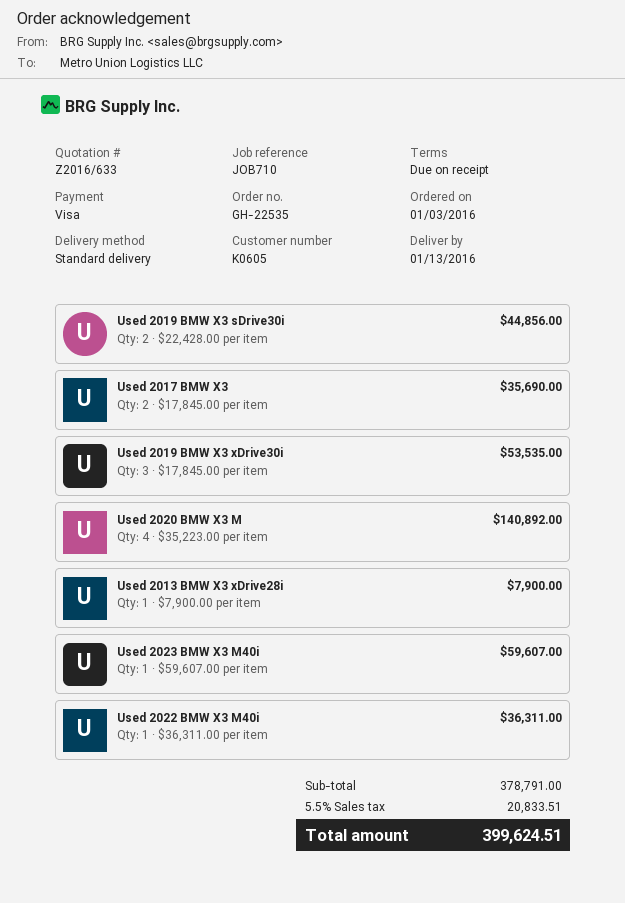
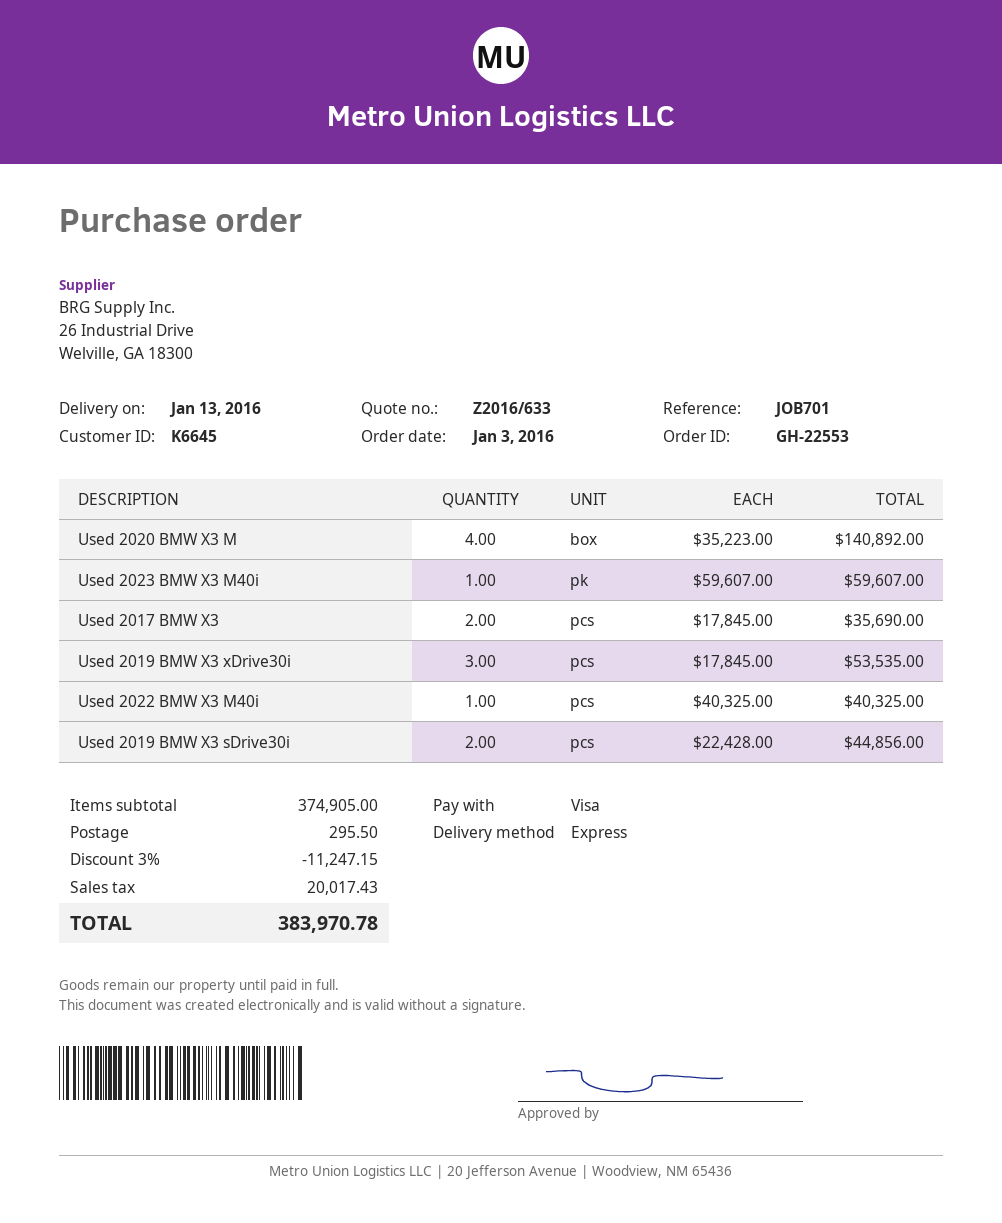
order number: GH-22535 -> GH-22553
customer number: K0605 -> K6645
reference: JOB710 -> JOB701
shipping method: standard -> express
Used 2013 BMW X3 xDrive28i: 1 x 7900.00 = 7900.00 -> none
Used 2022 BMW X3 M40i: 1 x 36311.00 = 36311.00 -> 1 x 40325.00 = 40325.00
subtotal: 378791.00 -> 374905.00
discount: none -> 3% = 11247.15
shipping: none -> 295.50
tax: 20833.51 -> 20017.43
total: 399624.51 -> 383970.78

